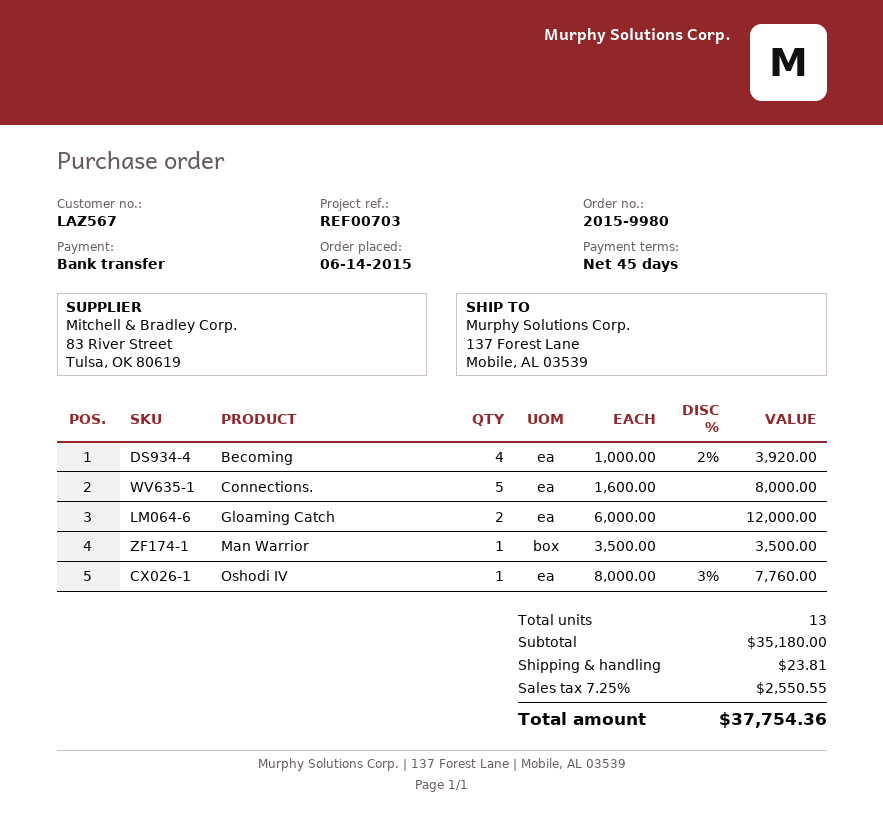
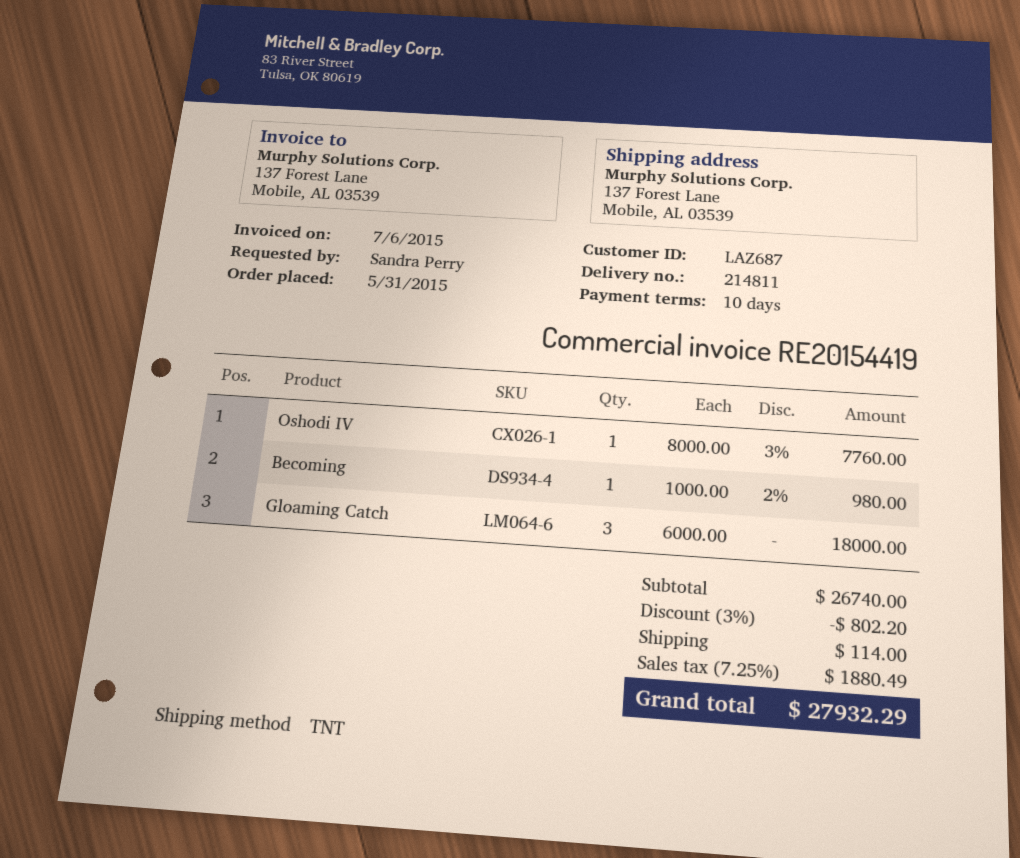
order date: 2015-06-14 -> 2015-05-31
payment terms: 45 days -> 10 days
customer number: LAZ567 -> LAZ687
Becoming: 4 x 1000.00 - 2% = 3920.00 -> 1 x 1000.00 - 2% = 980.00
Connections.: 5 x 1600.00 = 8000.00 -> none
Gloaming Catch: 2 x 6000.00 = 12000.00 -> 3 x 6000.00 = 18000.00
Man Warrior: 1 x 3500.00 = 3500.00 -> none
subtotal: 35180.00 -> 26740.00
discount: none -> 3% = 802.20
shipping: 23.81 -> 114.00
tax: 7.25% = 2550.55 -> 7.25% = 1880.49
total: 37754.36 -> 27932.29

